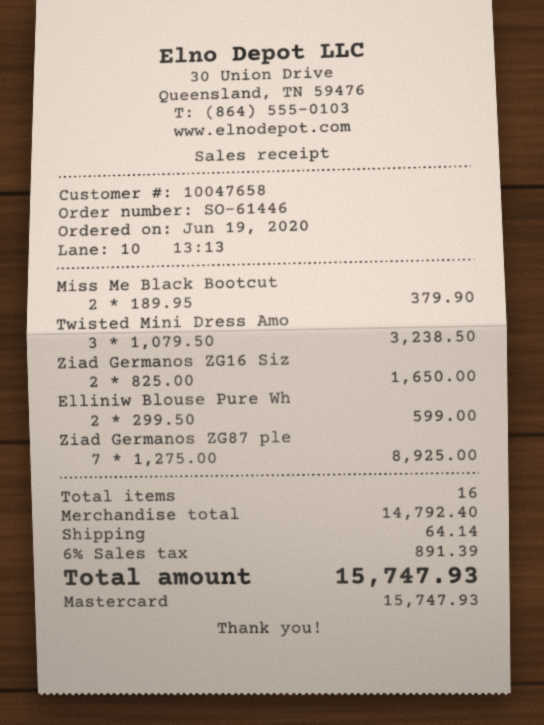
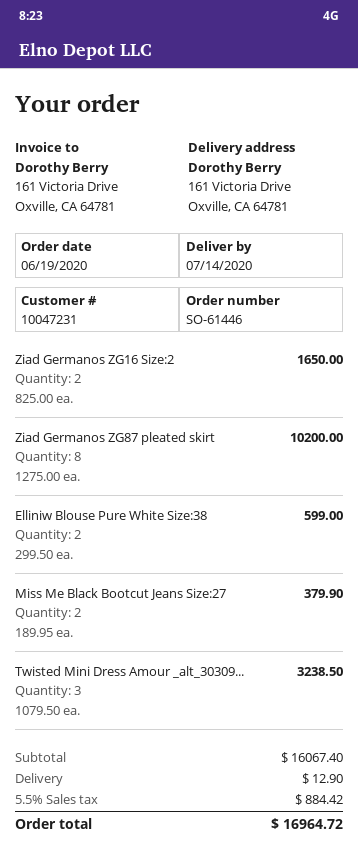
customer number: 10047658 -> 10047231
Ziad Germanos ZG87 ple: 7 x 1275.00 = 8925.00 -> 8 x 1275.00 = 10200.00
subtotal: 14792.40 -> 16067.40
shipping: 64.14 -> 12.90
tax: 6% = 891.39 -> 5.5% = 884.42
total: 15747.93 -> 16964.72

